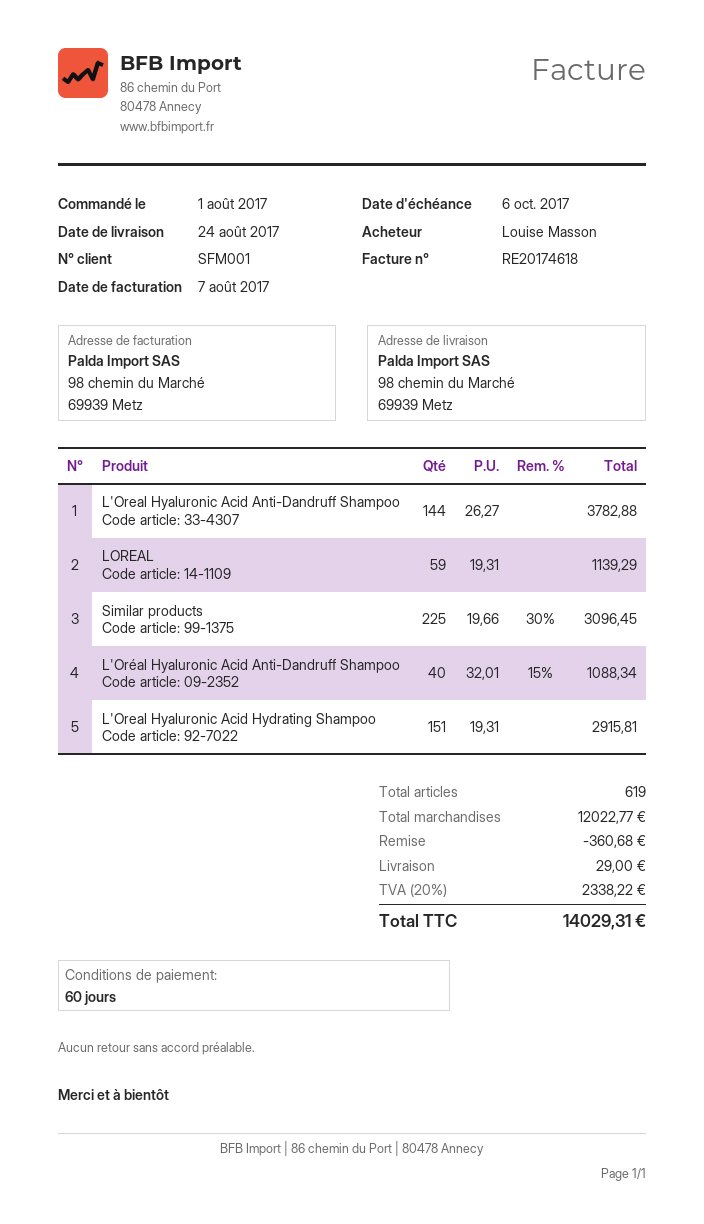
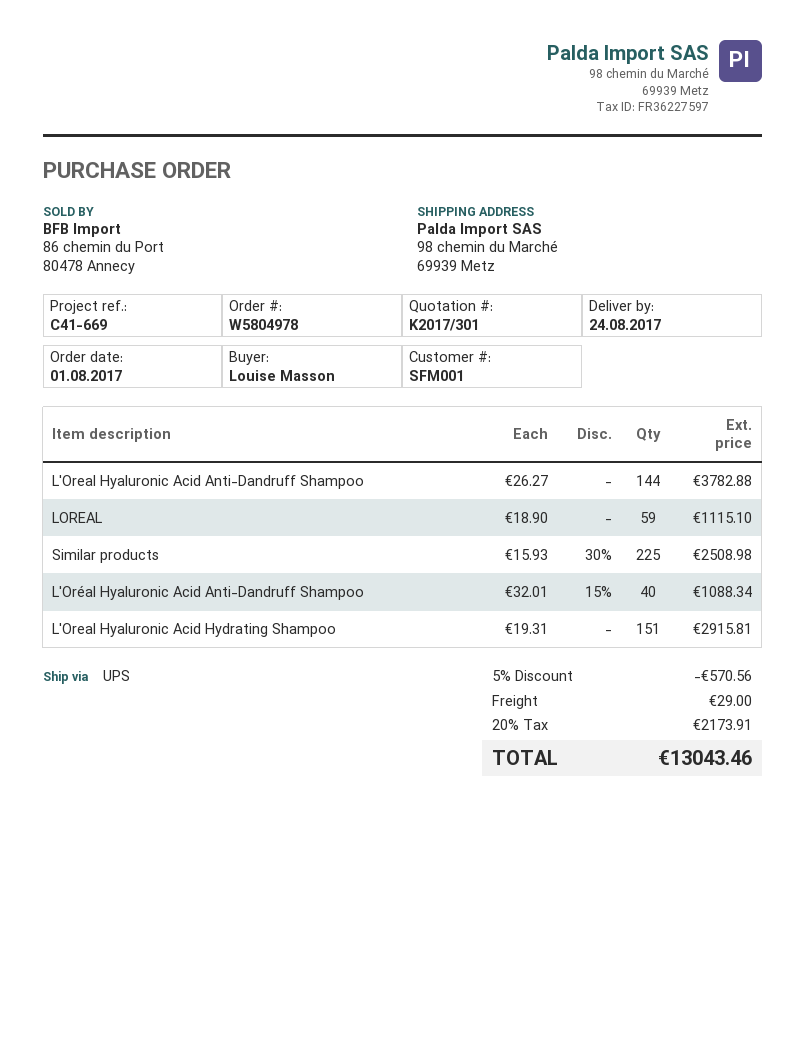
LOREAL: 59 x 19.31 = 1139.29 -> 59 x 18.90 = 1115.10
Similar products: 225 x 19.66 - 30% = 3096.45 -> 225 x 15.93 - 30% = 2508.98
discount: 360.68 -> 570.56
tax: 20% = 2338.22 -> 20% = 2173.91
total: 14029.31 -> 13043.46

